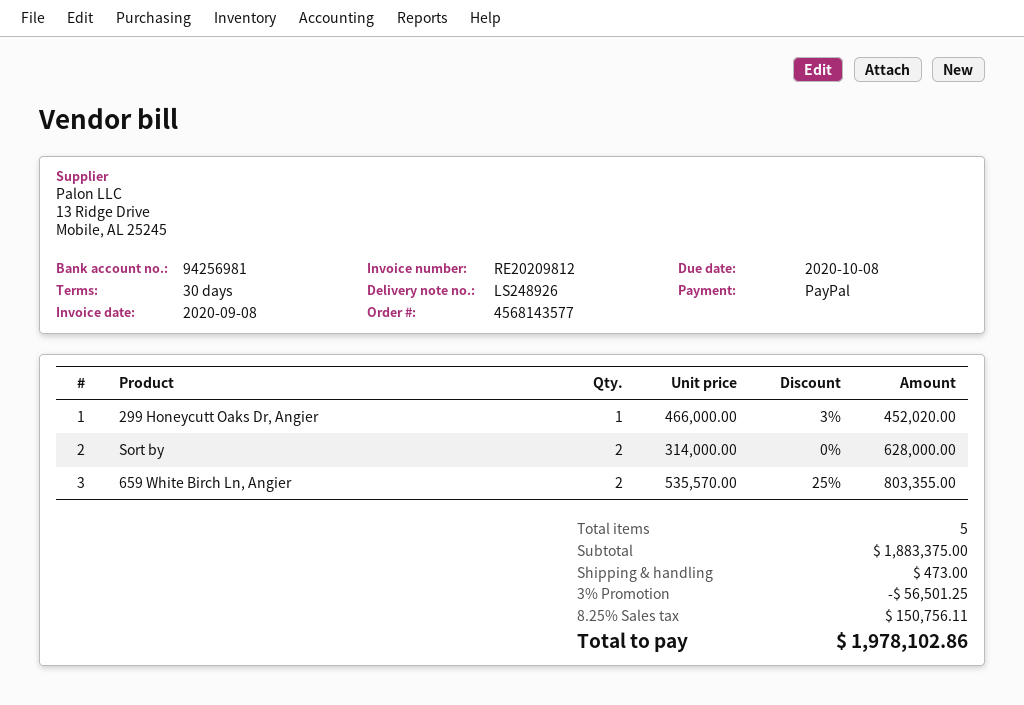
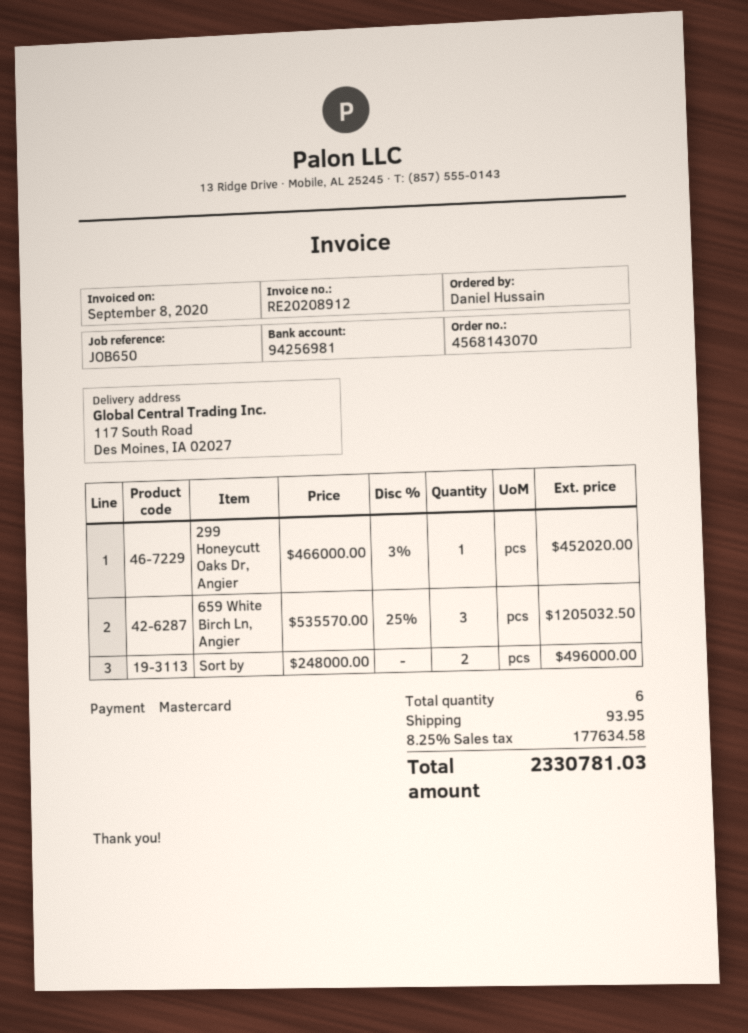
order number: 4568143577 -> 4568143070
invoice number: RE20209812 -> RE20208912
payment method: PayPal -> Mastercard
Sort by: 2 x 314000.00 = 628000.00 -> 2 x 248000.00 = 496000.00
659 White Birch Ln, Angier: 2 x 535570.00 - 25% = 803355.00 -> 3 x 535570.00 - 25% = 1205032.50
total quantity: 5 -> 6
discount: 3% = 56501.25 -> none
shipping: 473.00 -> 93.95
tax: 8.25% = 150756.11 -> 8.25% = 177634.58
total: 1978102.86 -> 2330781.03

